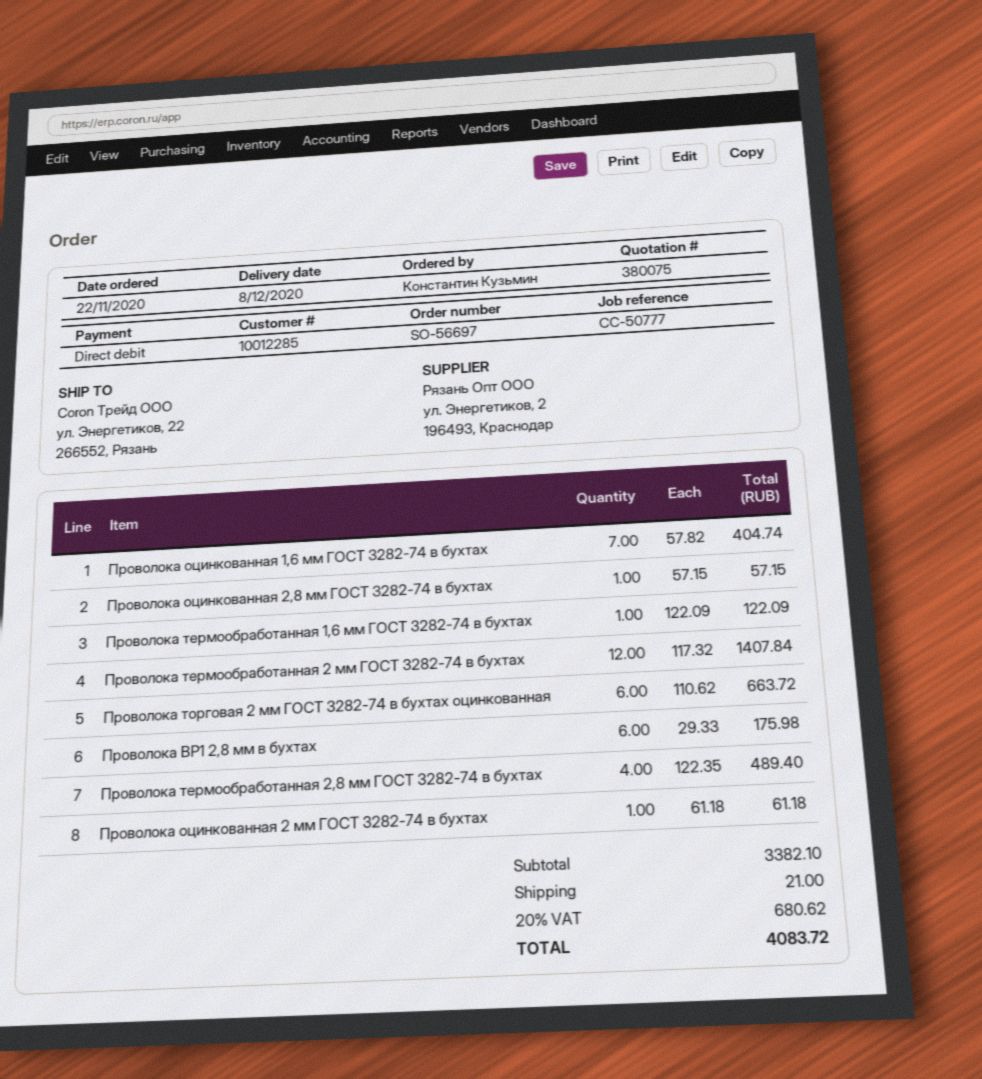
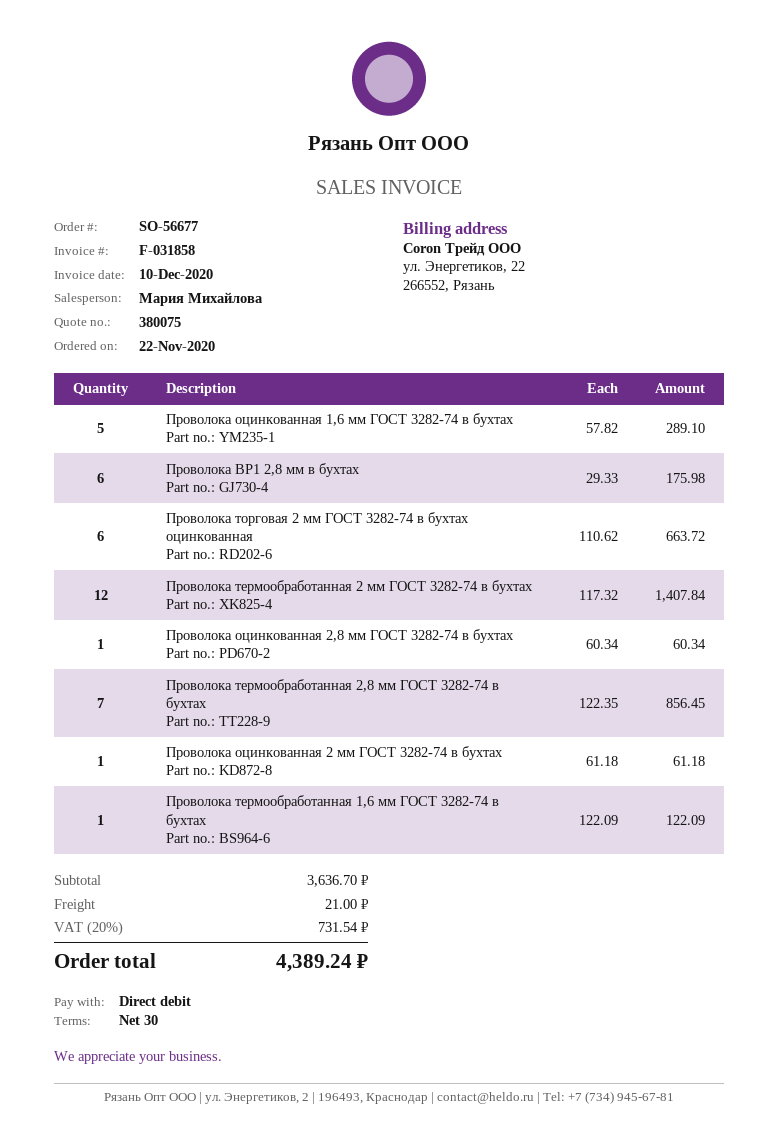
order number: SO-56697 -> SO-56677
Проволока оцинкованная 1,6 мм ГОСТ 3282-74 в бухтах: 7 x 57.82 = 404.74 -> 5 x 57.82 = 289.10
Проволока оцинкованная 2,8 мм ГОСТ 3282-74 в бухтах: 1 x 57.15 = 57.15 -> 1 x 60.34 = 60.34
Проволока термообработанная 2,8 мм ГОСТ 3282-74 в бухтах: 4 x 122.35 = 489.40 -> 7 x 122.35 = 856.45
subtotal: 3382.10 -> 3636.70
tax: 20% = 680.62 -> 20% = 731.54
total: 4083.72 -> 4389.24

